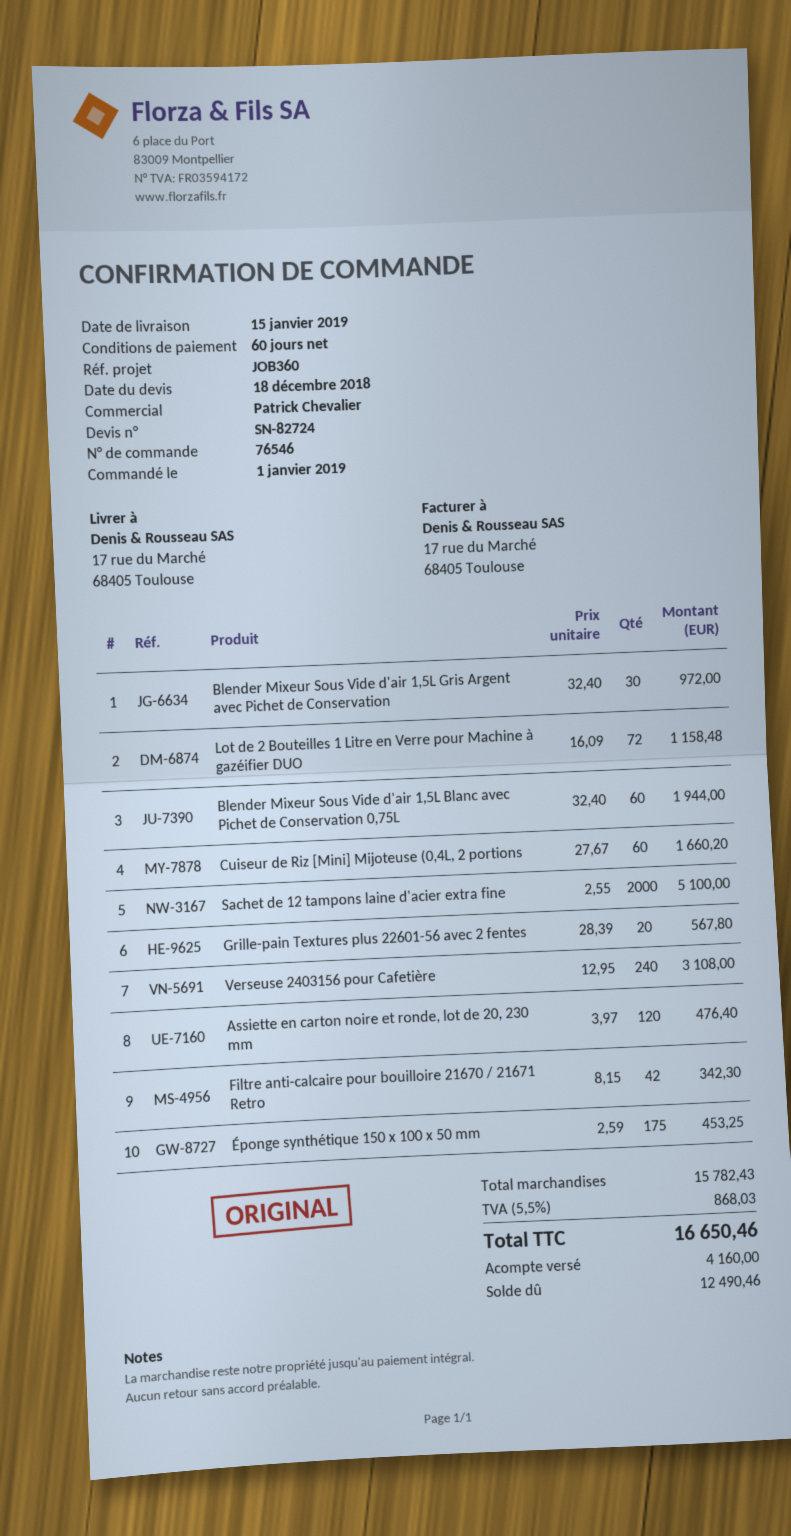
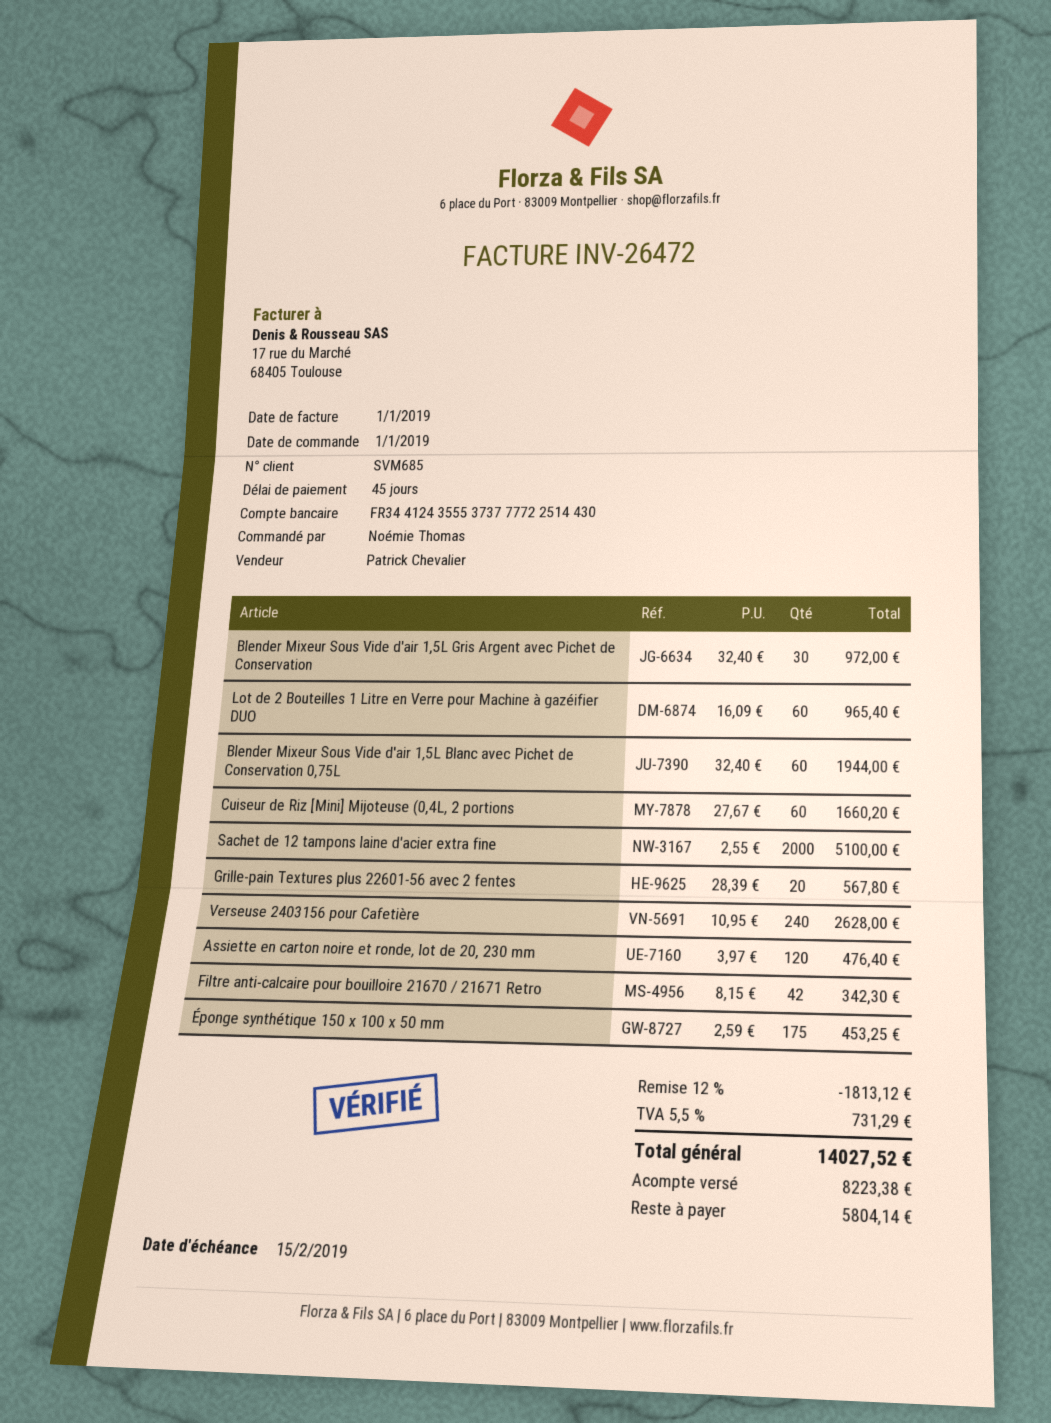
payment terms: 60 days -> 45 days
Lot de 2 Bouteilles 1 Litre en Verre pour Machine à gazéifier DUO: 72 x 16.09 = 1158.48 -> 60 x 16.09 = 965.40
Verseuse 2403156 pour Cafetière: 240 x 12.95 = 3108.00 -> 240 x 10.95 = 2628.00
discount: none -> 12% = 1813.12
tax: 5.5% = 868.03 -> 5.5% = 731.29
total: 16650.46 -> 14027.52
deposit: 4160.00 -> 8223.38
balance: 12490.46 -> 5804.14

